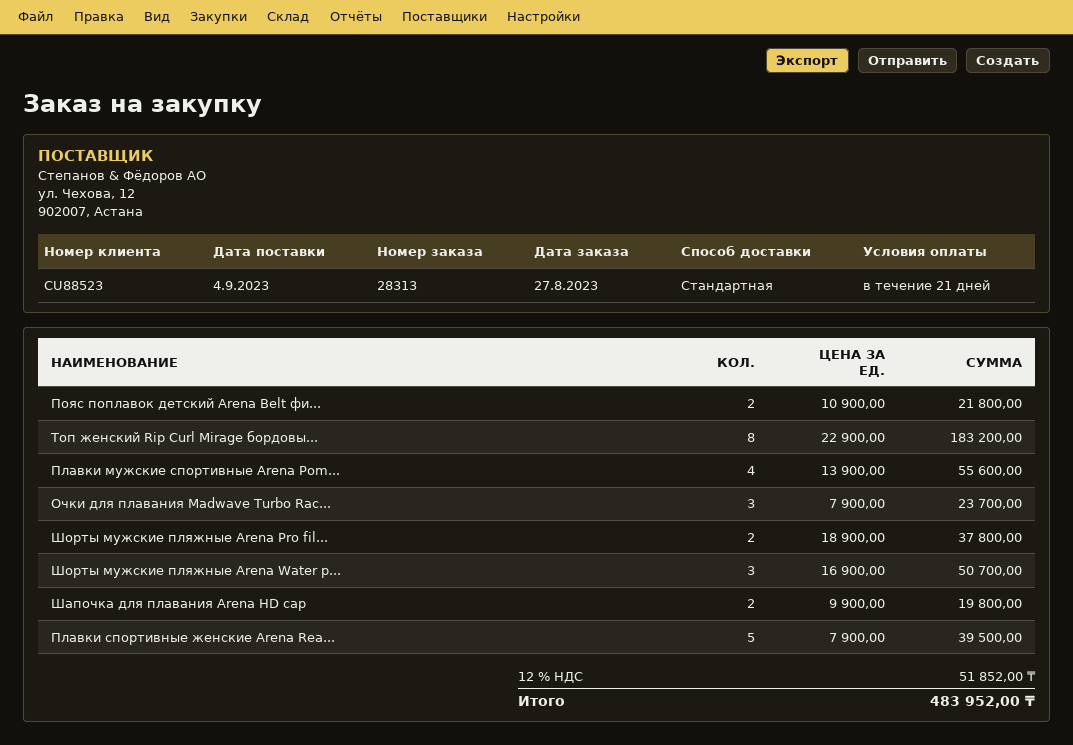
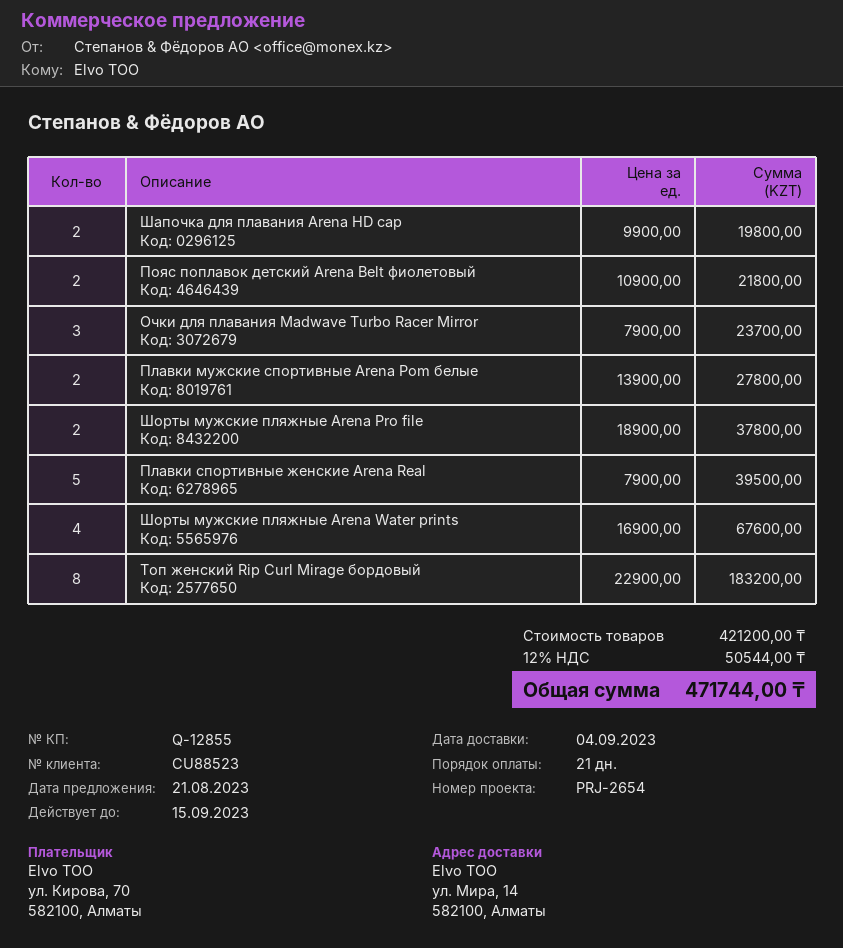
Плавки мужские спортивные Arena Pom...: 4 x 13900.00 = 55600.00 -> 2 x 13900.00 = 27800.00
Шорты мужские пляжные Arena Water p...: 3 x 16900.00 = 50700.00 -> 4 x 16900.00 = 67600.00
tax: 12% = 51852.00 -> 12% = 50544.00
total: 483952.00 -> 471744.00

